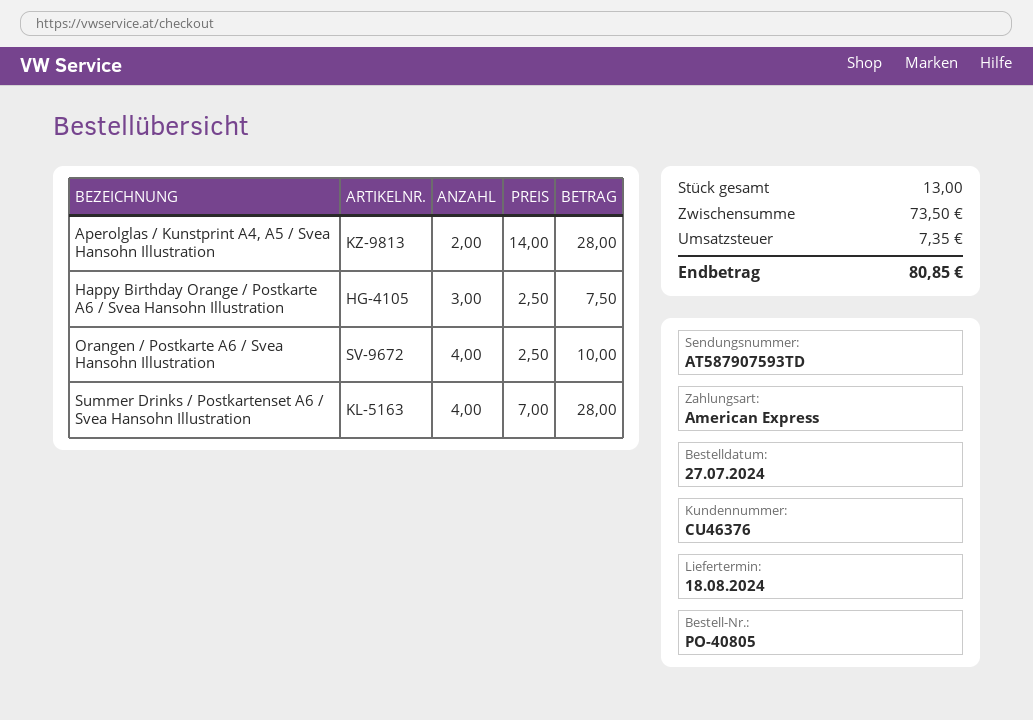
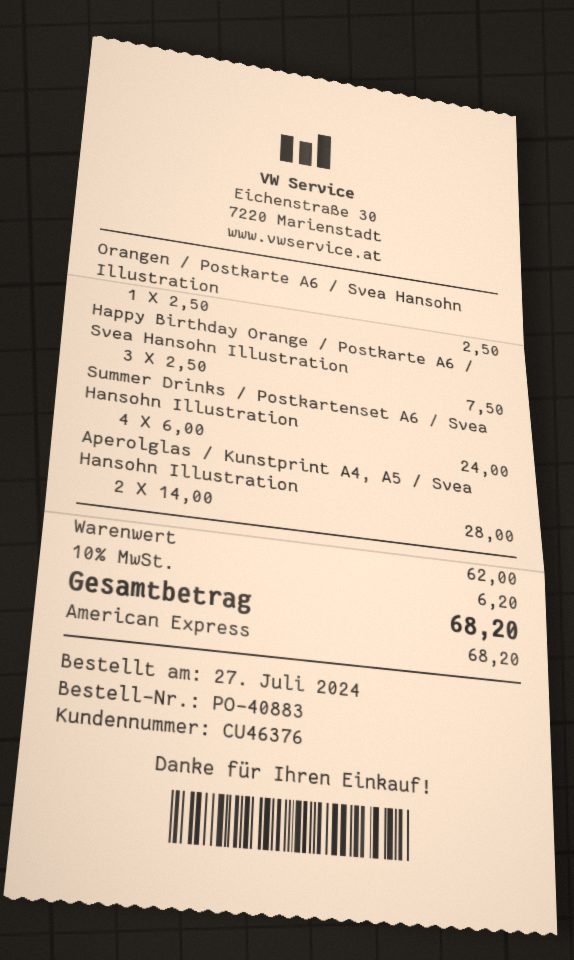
order number: PO-40805 -> PO-40883
Orangen / Postkarte A6 / Svea Hansohn Illustration: 4 x 2.50 = 10.00 -> 1 x 2.50 = 2.50
Summer Drinks / Postkartenset A6 / Svea Hansohn Illustration: 4 x 7.00 = 28.00 -> 4 x 6.00 = 24.00
subtotal: 73.50 -> 62.00
tax: 7.35 -> 6.20
total: 80.85 -> 68.20

